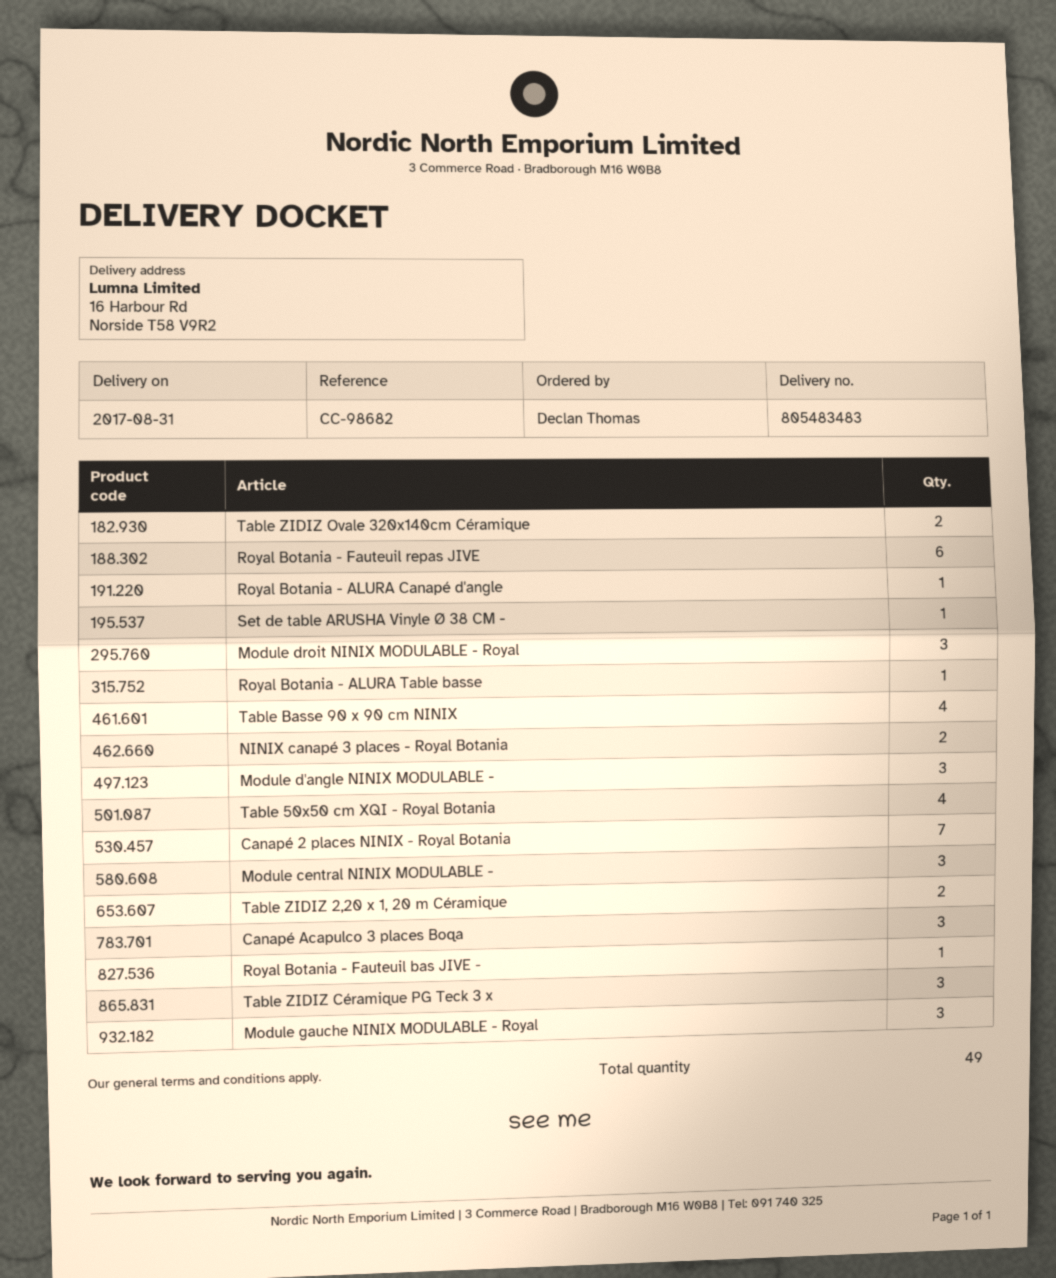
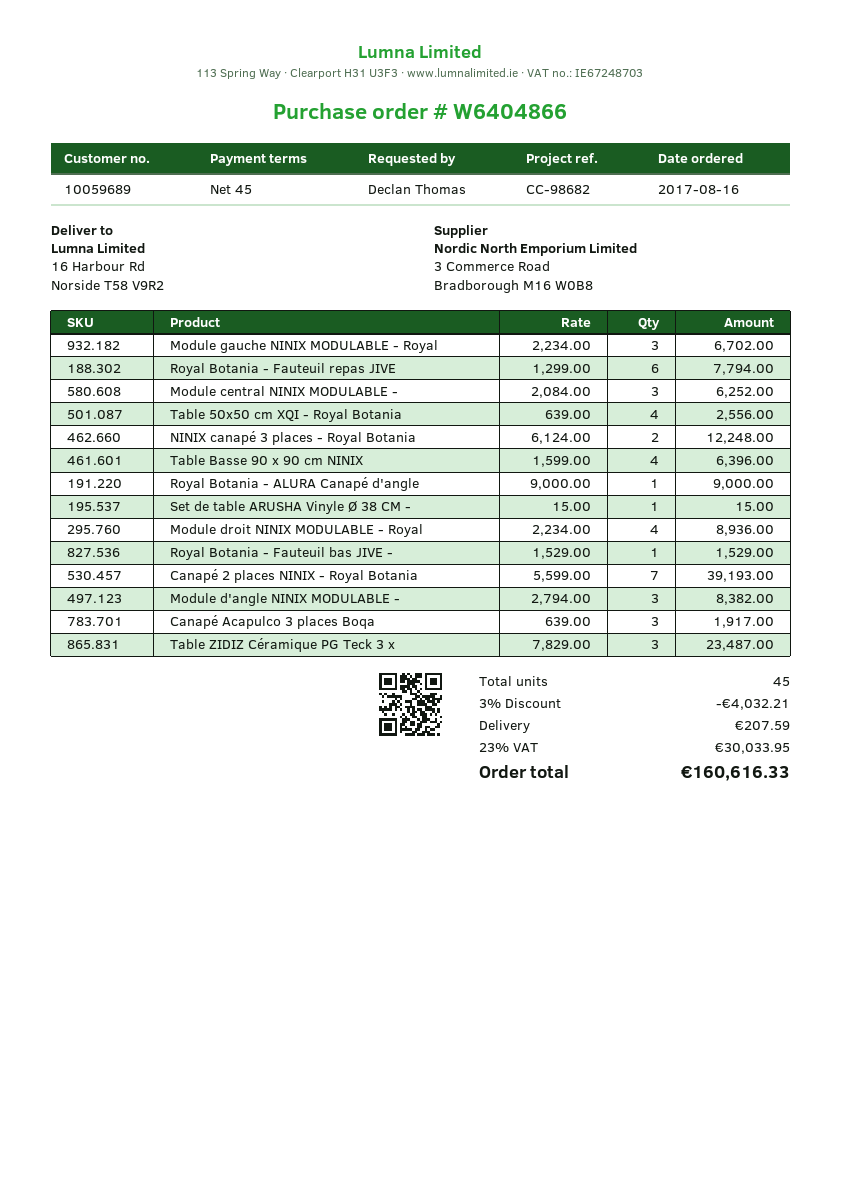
Table ZIDIZ Ovale 320x140cm Céramique: 2 -> none
Module droit NINIX MODULABLE - Royal: 3 -> 4
Royal Botania - ALURA Table basse: 1 -> none
Table ZIDIZ 2,20 x 1, 20 m Céramique: 2 -> none
total quantity: 49 -> 45

